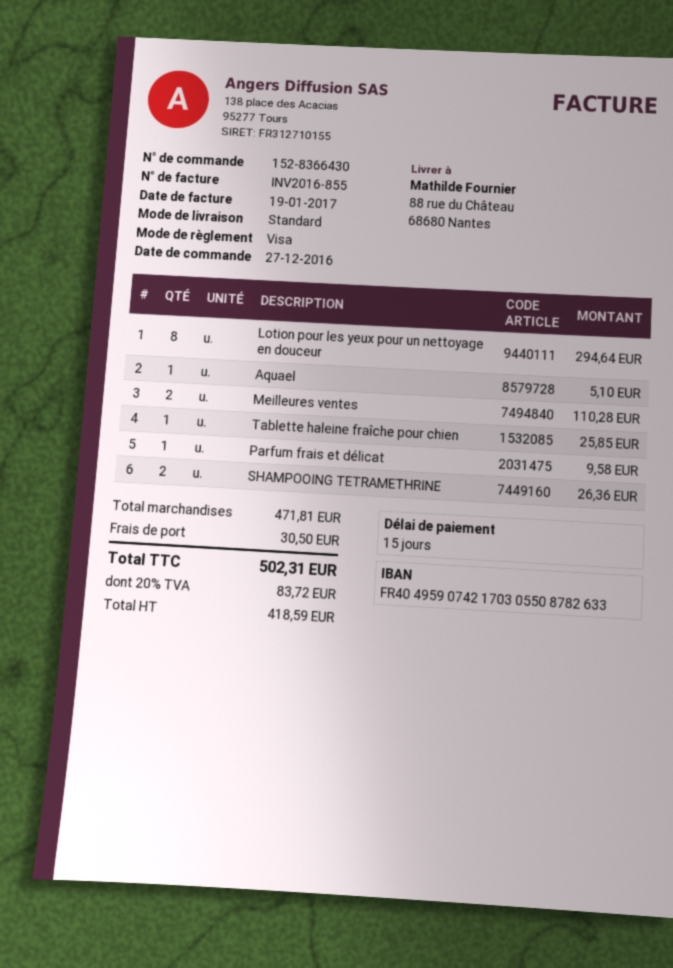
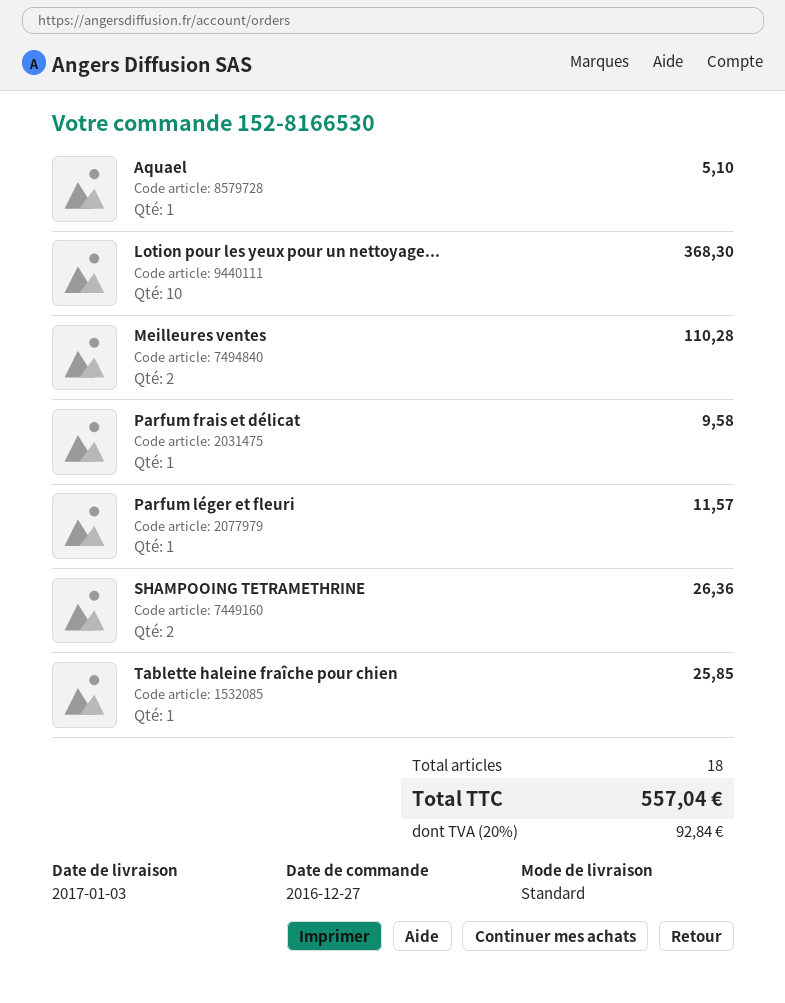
order number: 152-8366430 -> 152-8166530
Lotion pour les yeux pour un nettoyage en douceur: 8 for 294.64 -> 10 for 368.30
Parfum léger et fleuri: none -> 1 for 11.57
shipping: 30.50 -> none
tax: 20% = 83.72 -> 20% = 92.84
total: 502.31 -> 557.04

